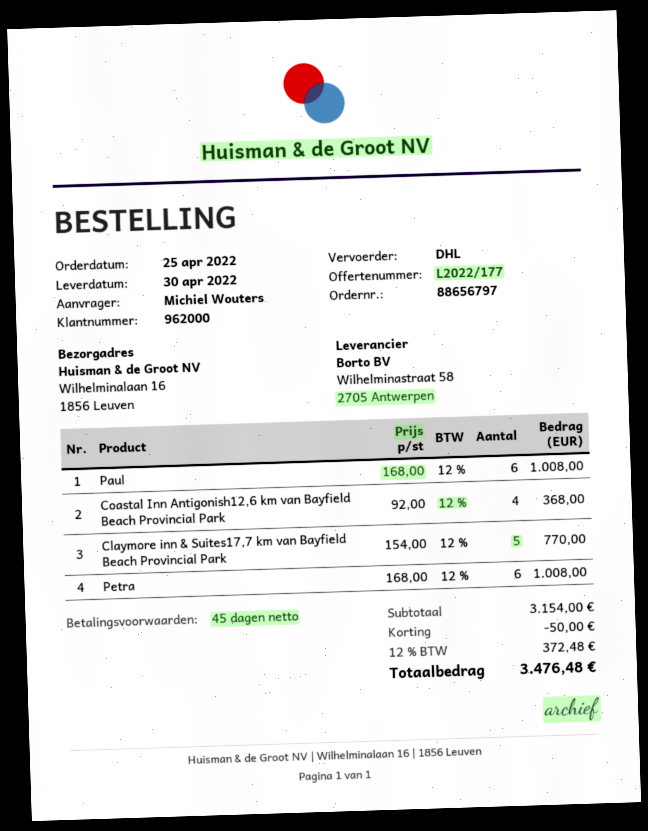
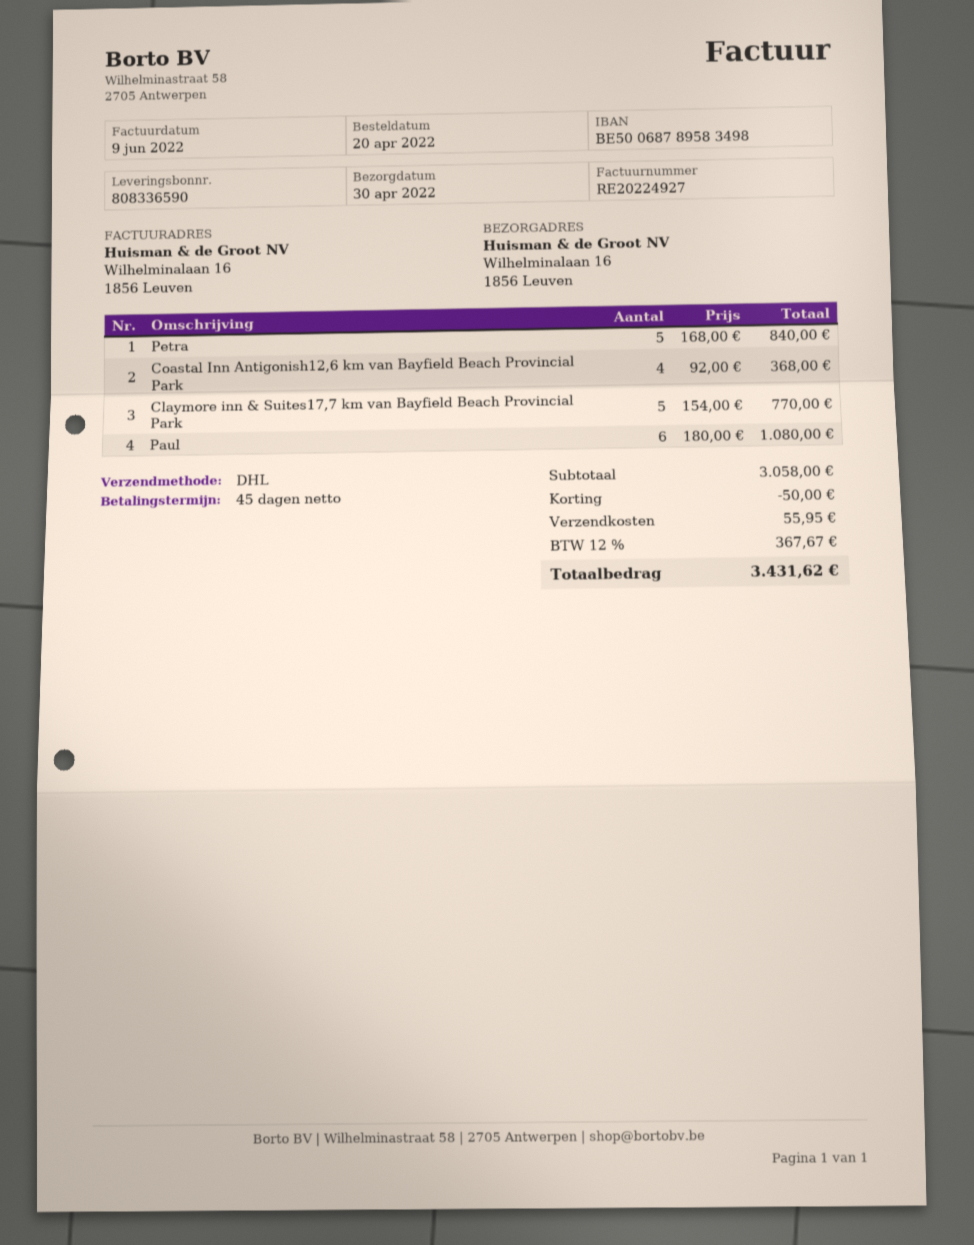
order date: 2022-04-25 -> 2022-04-20
Paul: 6 x 168.00 = 1008.00 -> 6 x 180.00 = 1080.00
Petra: 6 x 168.00 = 1008.00 -> 5 x 168.00 = 840.00
subtotal: 3154.00 -> 3058.00
shipping: none -> 55.95
tax: 12% = 372.48 -> 12% = 367.67
total: 3476.48 -> 3431.62

